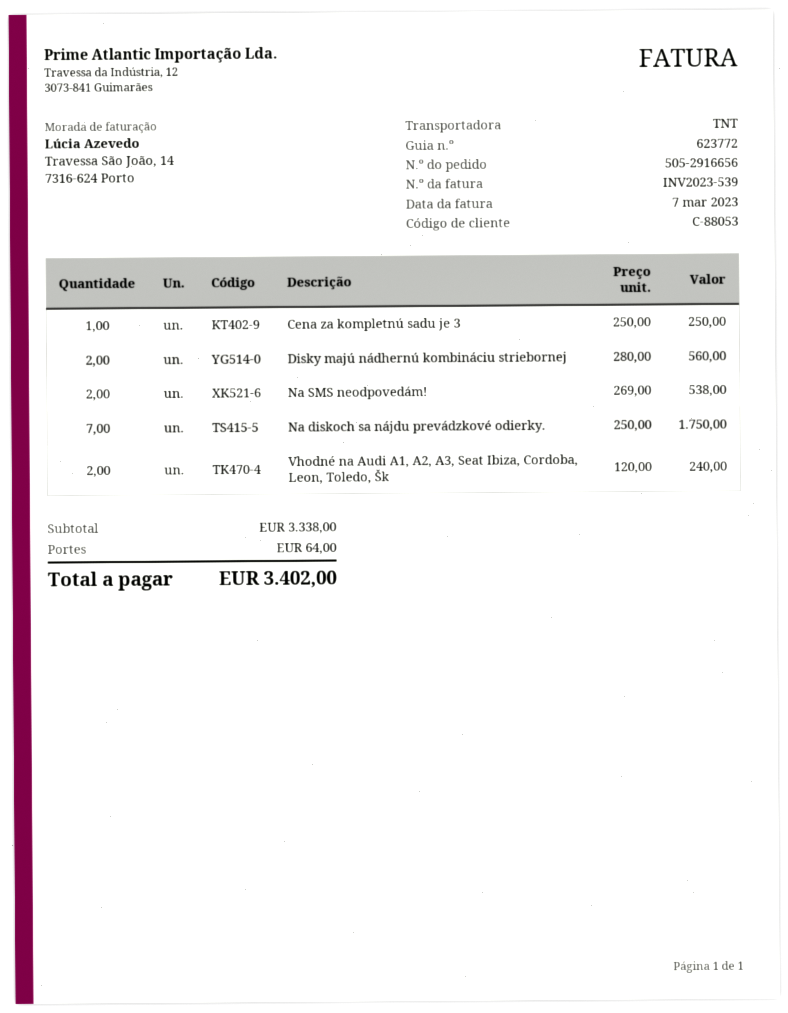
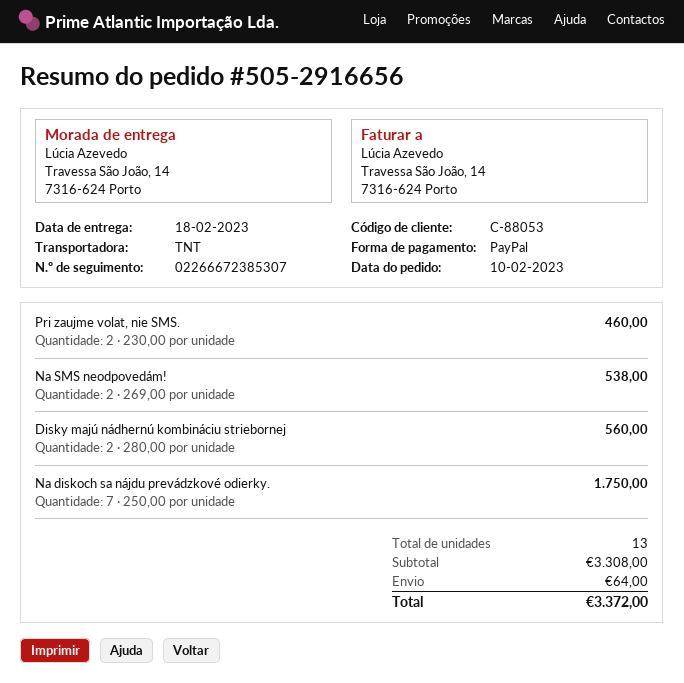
Cena za kompletnú sadu je 3: 1 x 250.00 = 250.00 -> none
Vhodné na Audi A1, A2, A3, Seat Ibiza, Cordoba, Leon, Toledo, Šk: 2 x 120.00 = 240.00 -> none
Pri zaujme volat, nie SMS.: none -> 2 x 230.00 = 460.00
subtotal: 3338.00 -> 3308.00
total: 3402.00 -> 3372.00

